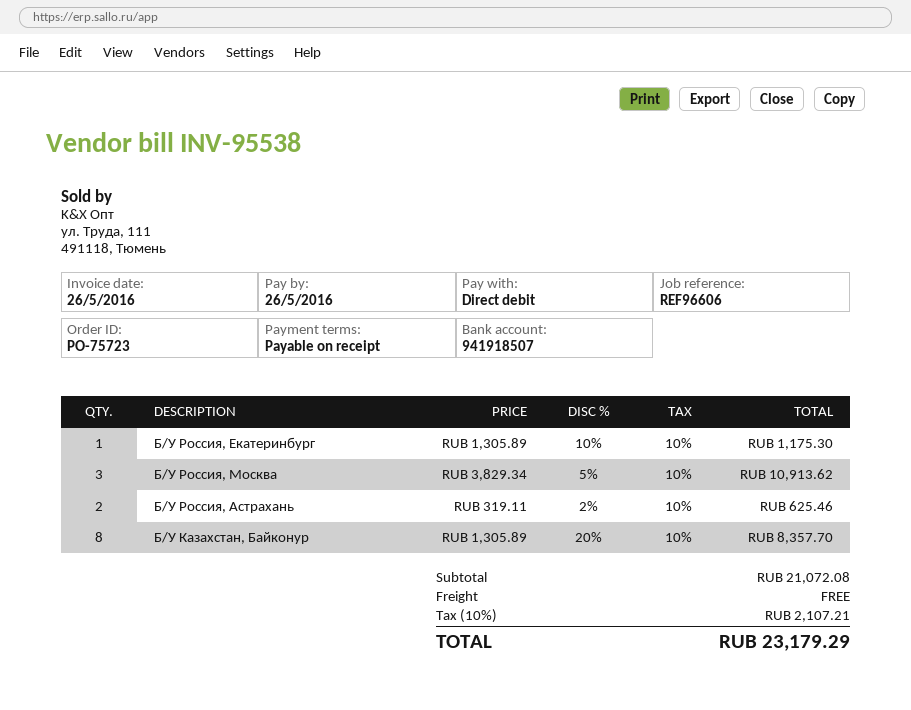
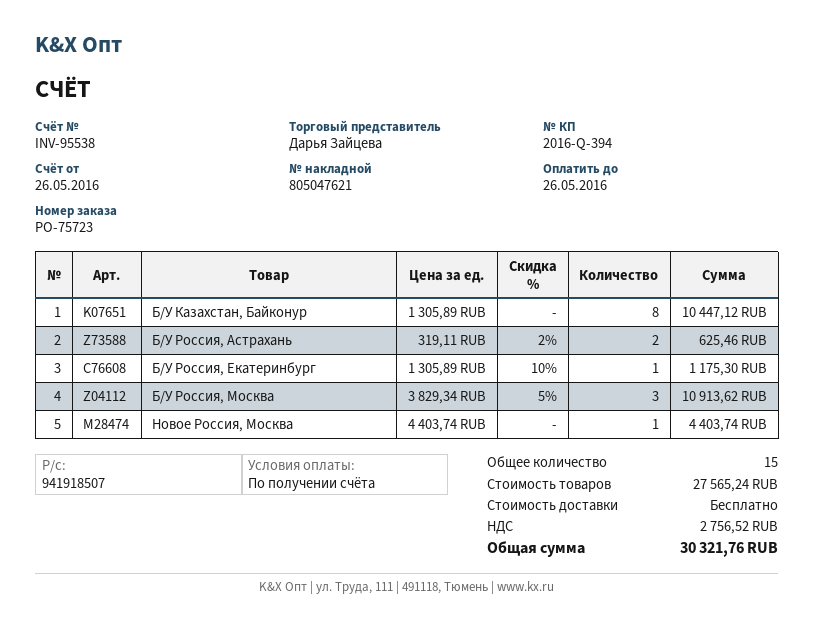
Б/У Казахстан, Байконур: 8 x 1305.89 - 20% = 8357.70 -> 8 x 1305.89 = 10447.12
Новое Россия, Москва: none -> 1 x 4403.74 = 4403.74
subtotal: 21072.08 -> 27565.24
tax: 2107.21 -> 2756.52
total: 23179.29 -> 30321.76

